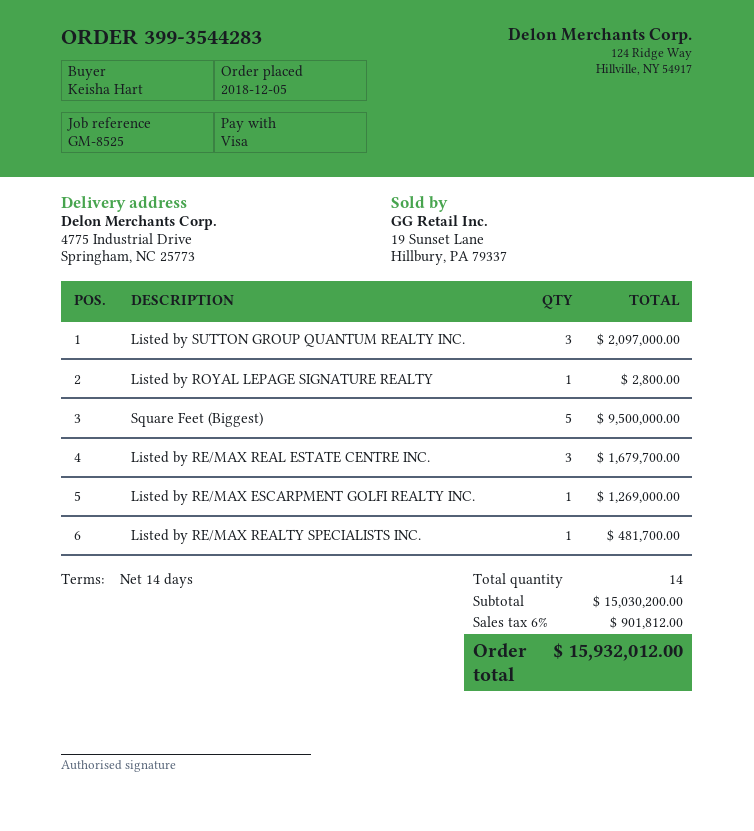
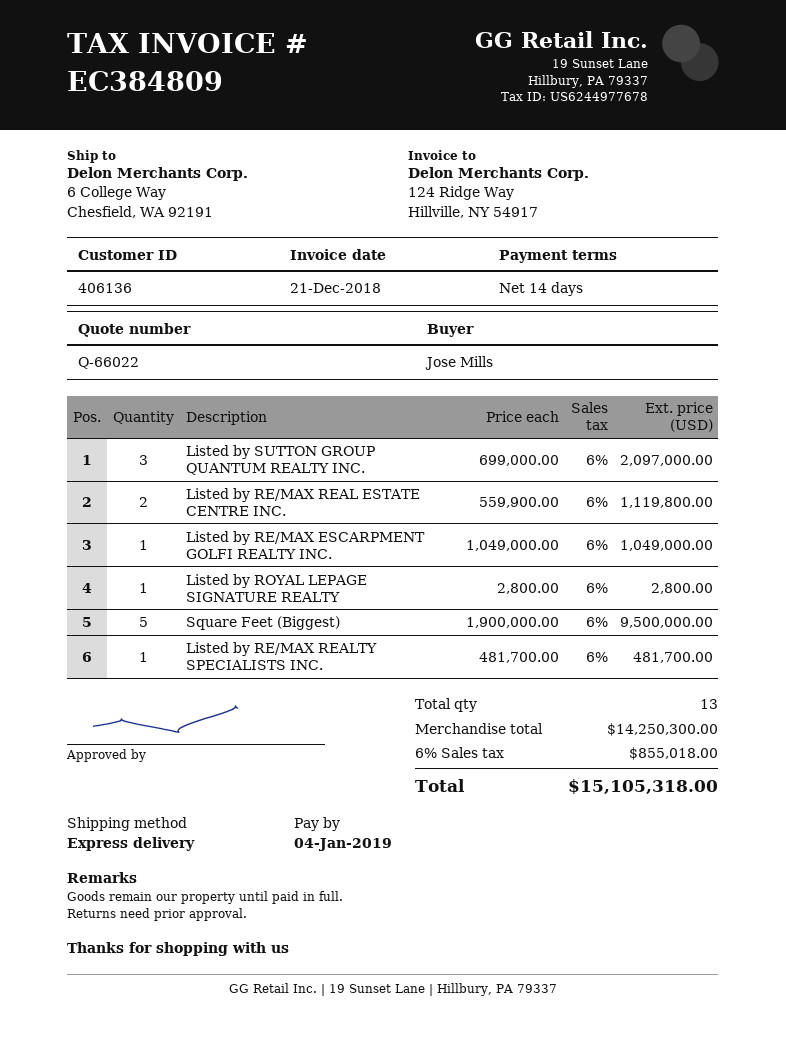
ordered by: Keisha Hart -> Jose Mills
ship to: 4775 Industrial Drive, Springham, NC 25773 -> 6 College Way, Chesfield, WA 92191
Listed by RE/MAX REAL ESTATE CENTRE INC.: 3 for 1679700.00 -> 2 for 1119800.00
Listed by RE/MAX ESCARPMENT GOLFI REALTY INC.: 1 for 1269000.00 -> 1 for 1049000.00
total quantity: 14 -> 13
subtotal: 15030200.00 -> 14250300.00
tax: 6% = 901812.00 -> 6% = 855018.00
total: 15932012.00 -> 15105318.00

